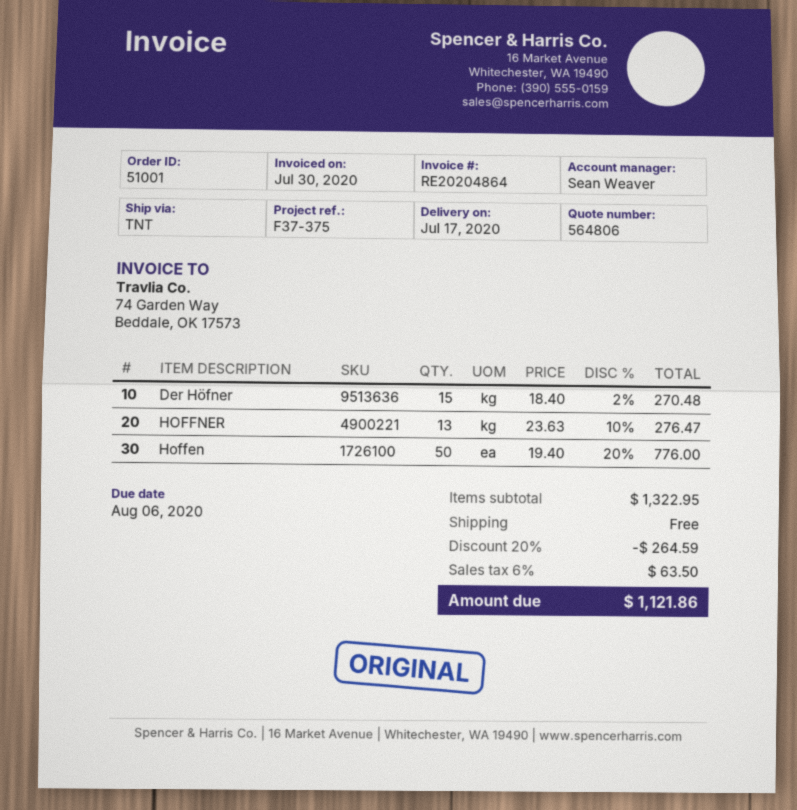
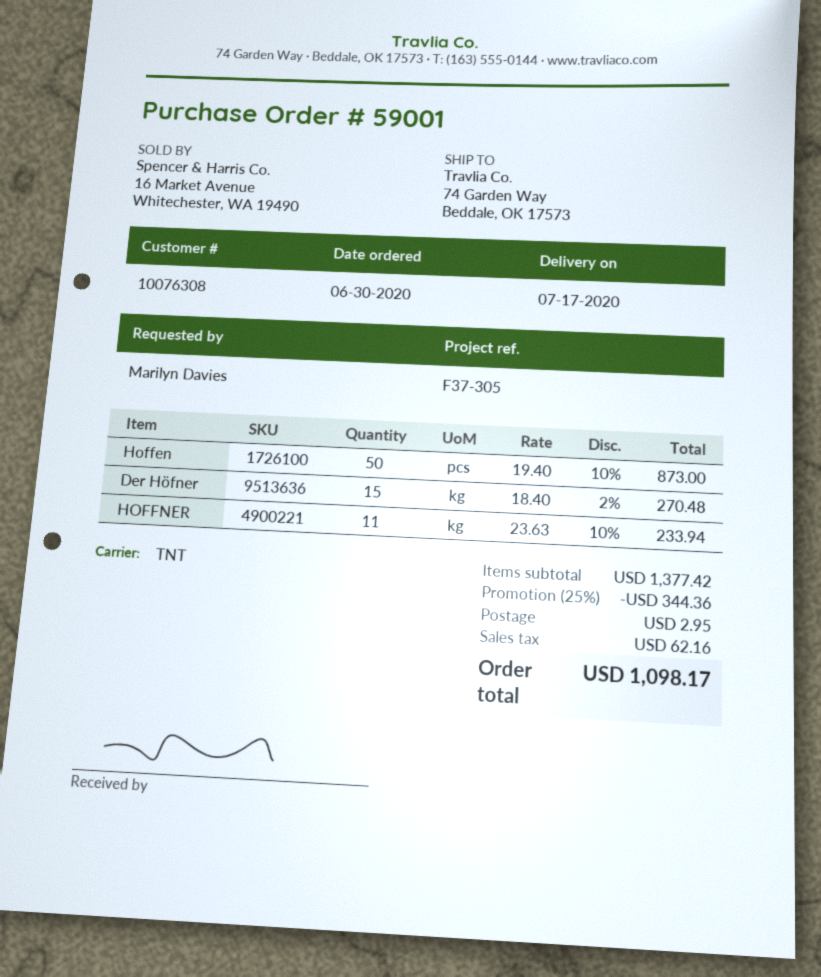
order number: 51001 -> 59001
reference: F37-375 -> F37-305
HOFFNER: 13 x 23.63 - 10% = 276.47 -> 11 x 23.63 - 10% = 233.94
Hoffen: 50 x 19.40 - 20% = 776.00 -> 50 x 19.40 - 10% = 873.00
subtotal: 1322.95 -> 1377.42
discount: 20% = 264.59 -> 25% = 344.36
shipping: 0.00 -> 2.95
tax: 63.50 -> 62.16
total: 1121.86 -> 1098.17

